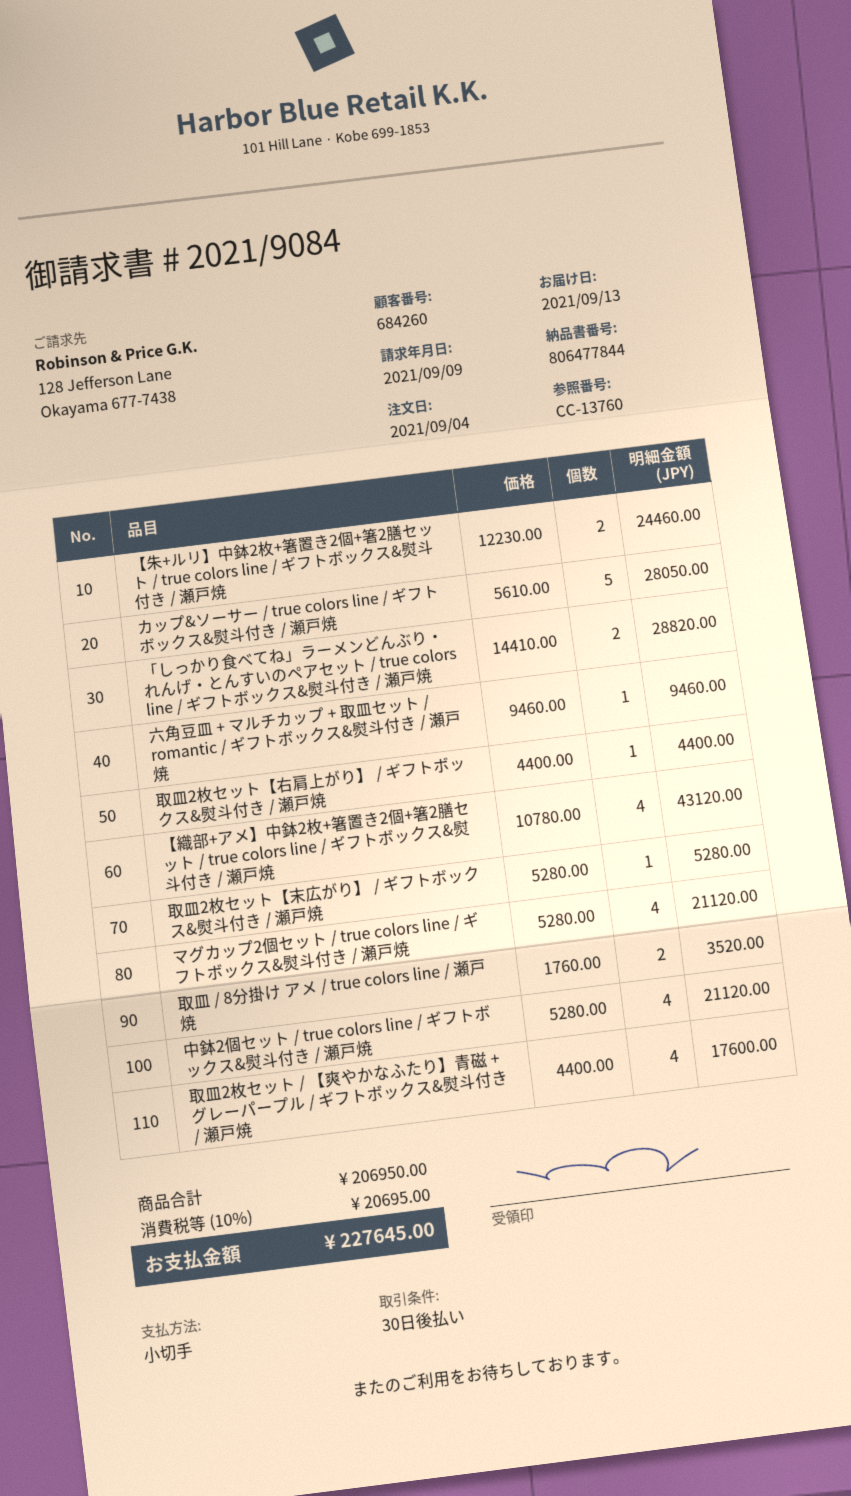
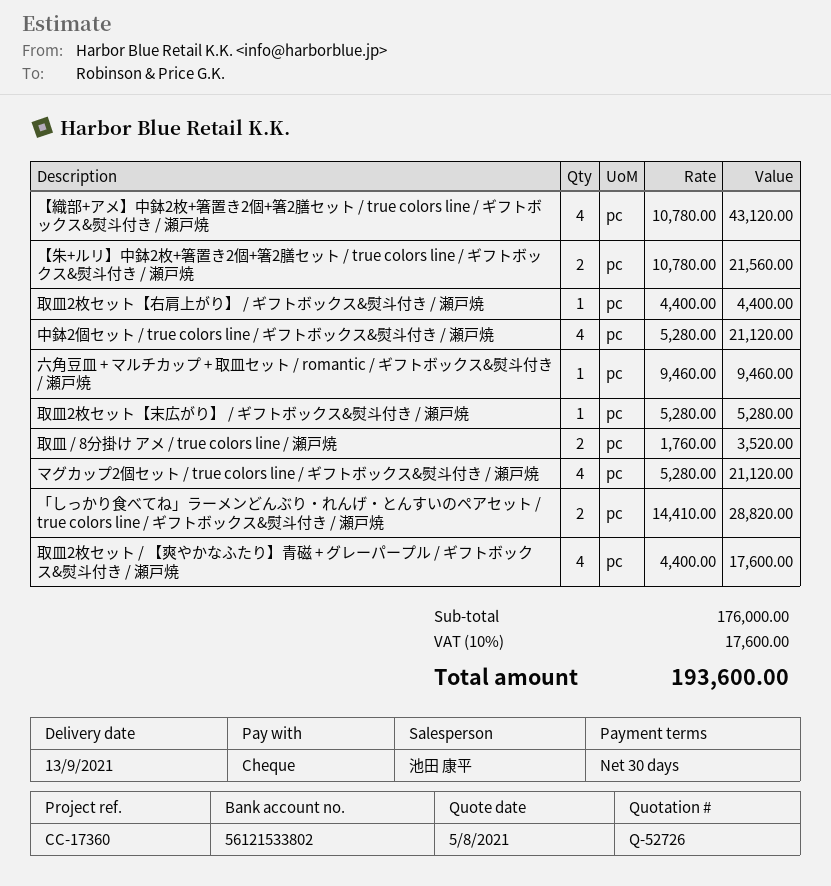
reference: CC-13760 -> CC-17360
【朱+ルリ】中鉢2枚+箸置き2個+箸2膳セット / true colors line / ギフトボックス&熨斗付き / 瀬戸焼: 2 x 12230.00 = 24460.00 -> 2 x 10780.00 = 21560.00
カップ&ソーサー / true colors line / ギフトボックス&熨斗付き / 瀬戸焼: 5 x 5610.00 = 28050.00 -> none
subtotal: 206950.00 -> 176000.00
tax: 10% = 20695.00 -> 10% = 17600.00
total: 227645.00 -> 193600.00

